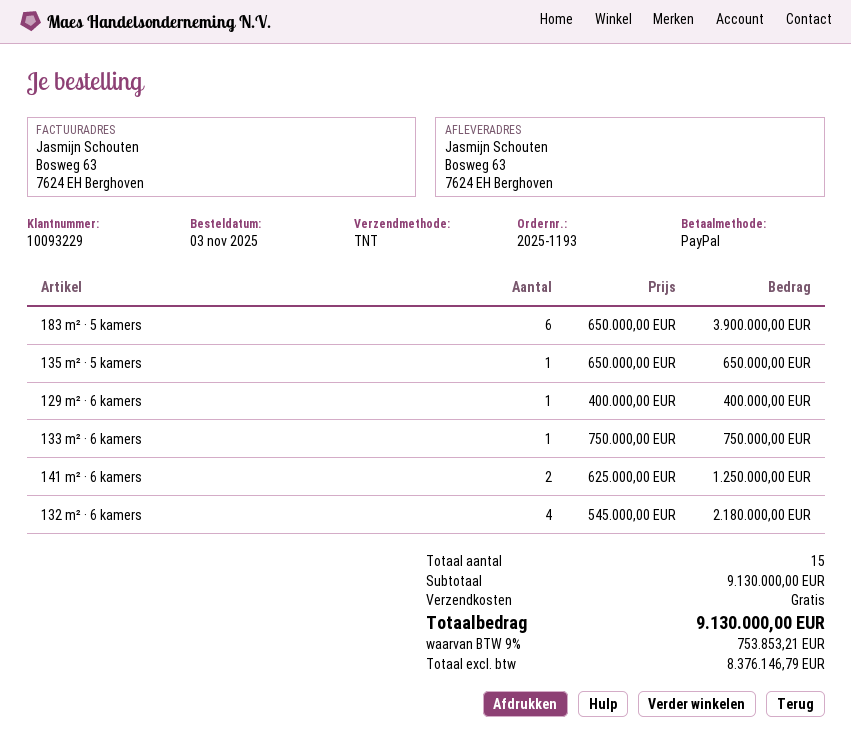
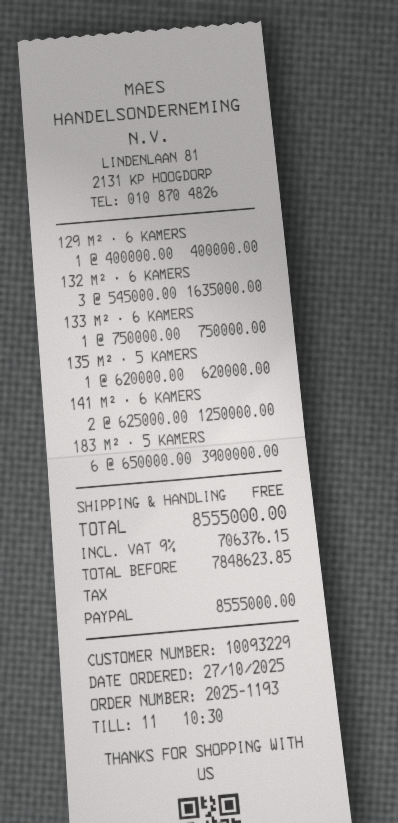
order date: 2025-11-03 -> 2025-10-27
135 m² · 5 kamers: 1 x 650000.00 = 650000.00 -> 1 x 620000.00 = 620000.00
132 m² · 6 kamers: 4 x 545000.00 = 2180000.00 -> 3 x 545000.00 = 1635000.00
net: 8376146.79 -> 7848623.85
tax: 9% = 753853.21 -> 9% = 706376.15
total: 9130000.00 -> 8555000.00

